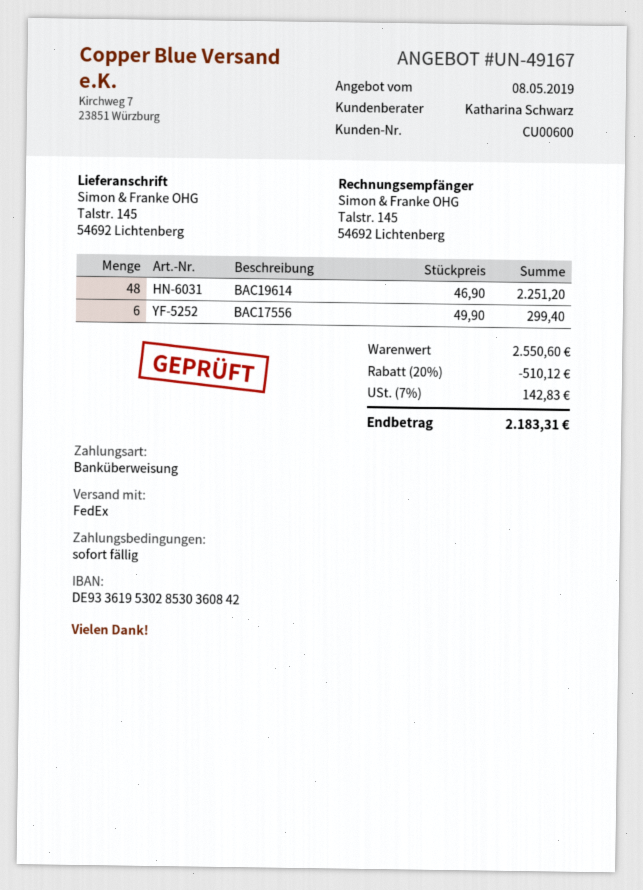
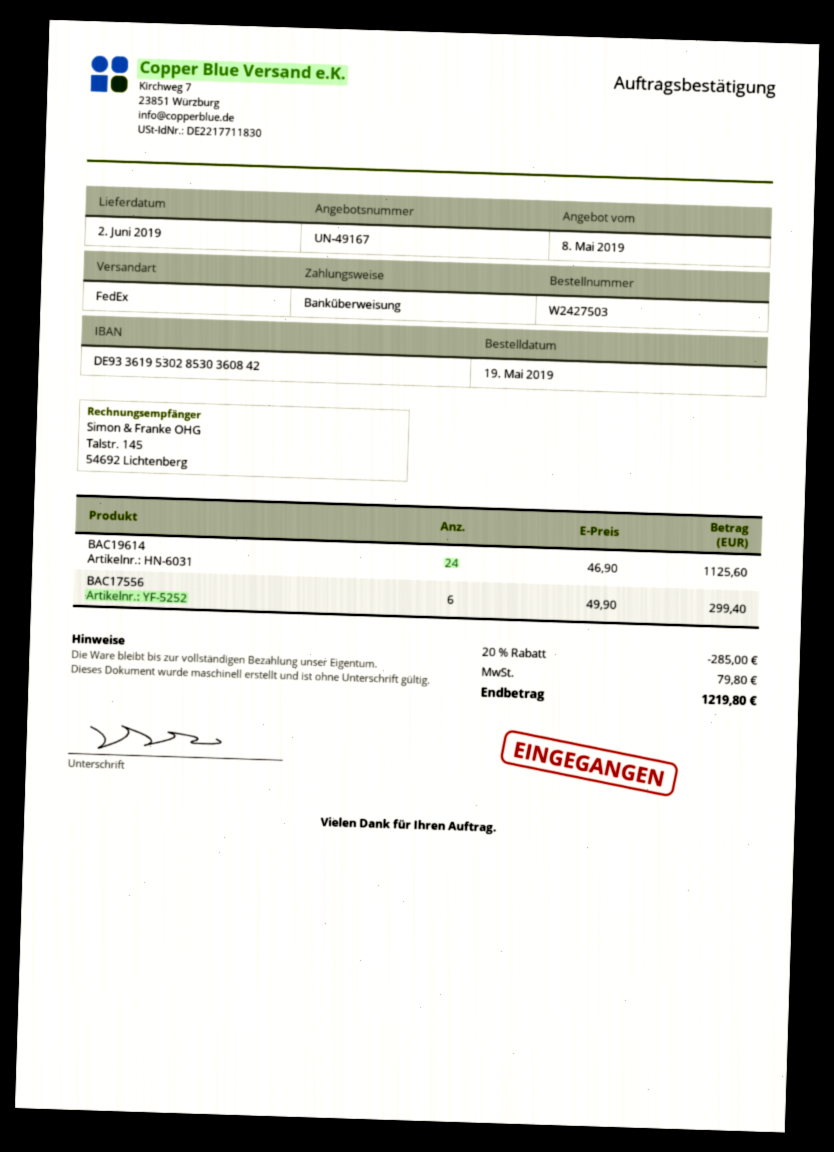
BAC19614: 48 x 46.90 = 2251.20 -> 24 x 46.90 = 1125.60
discount: 20% = 510.12 -> 20% = 285.00
tax: 142.83 -> 79.80
total: 2183.31 -> 1219.80

